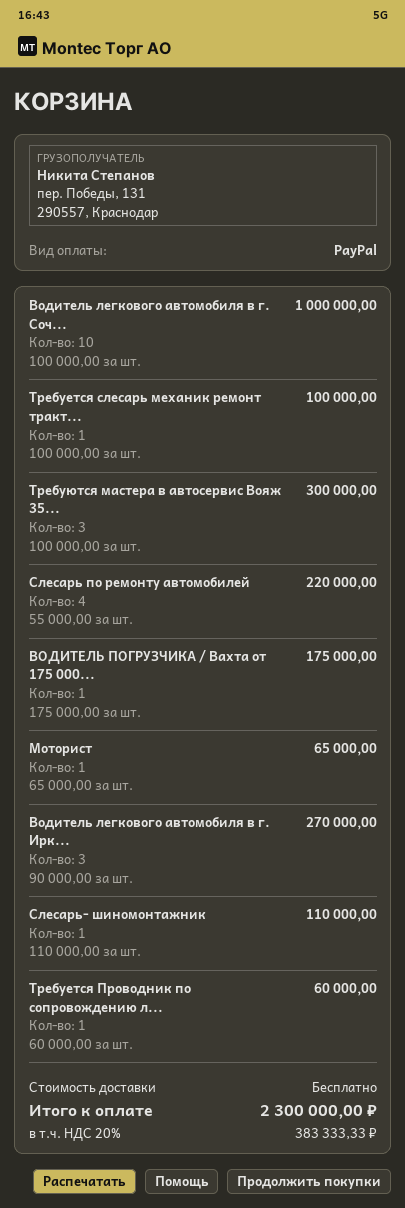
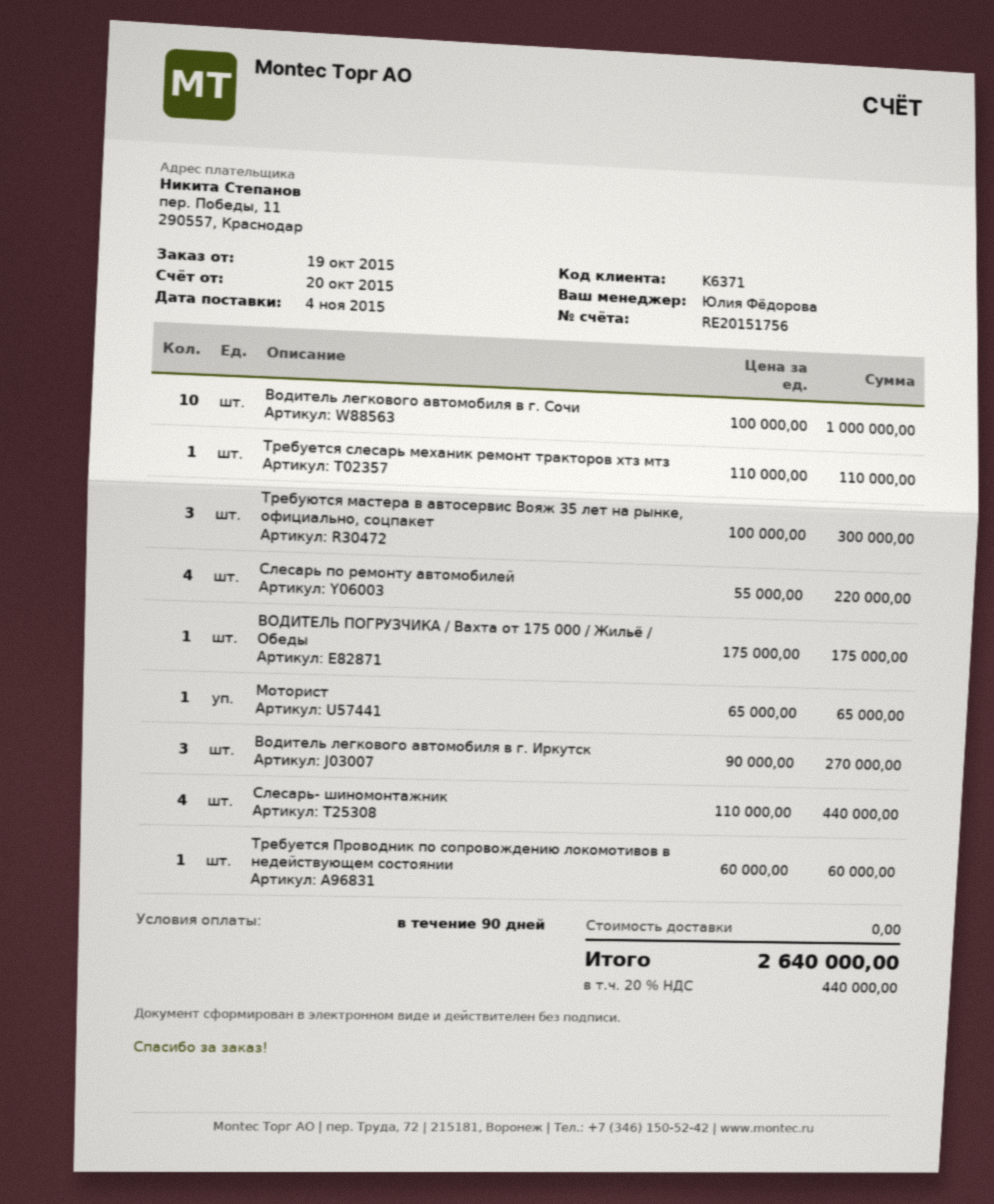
Требуется слесарь механик ремонт тракт...: 1 x 100000.00 = 100000.00 -> 1 x 110000.00 = 110000.00
Слесарь- шиномонтажник: 1 x 110000.00 = 110000.00 -> 4 x 110000.00 = 440000.00
tax: 20% = 383333.33 -> 20% = 440000.00
total: 2300000.00 -> 2640000.00

